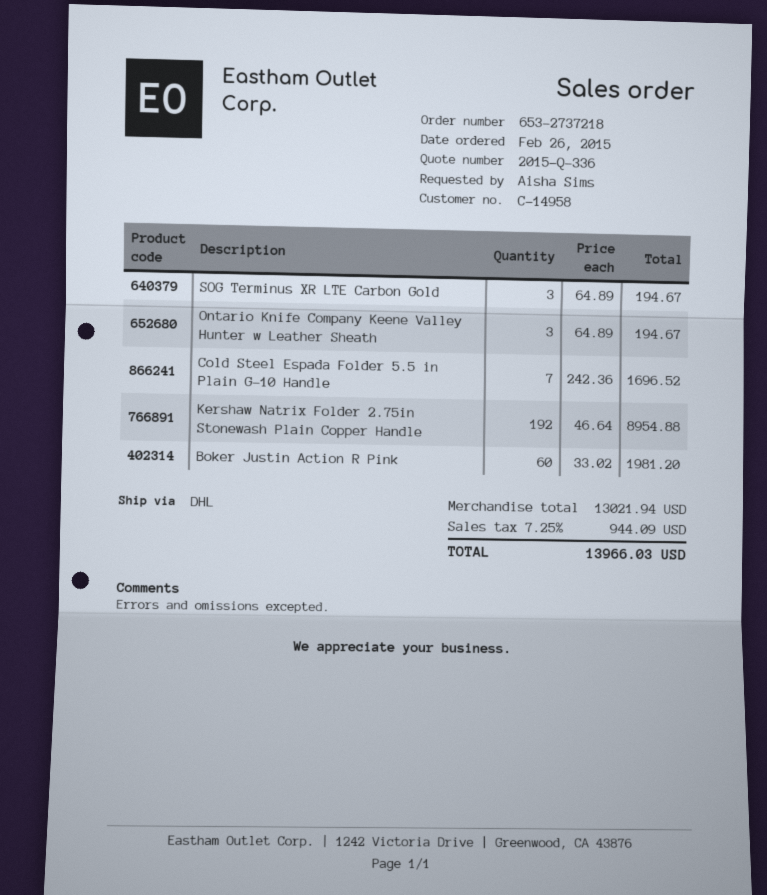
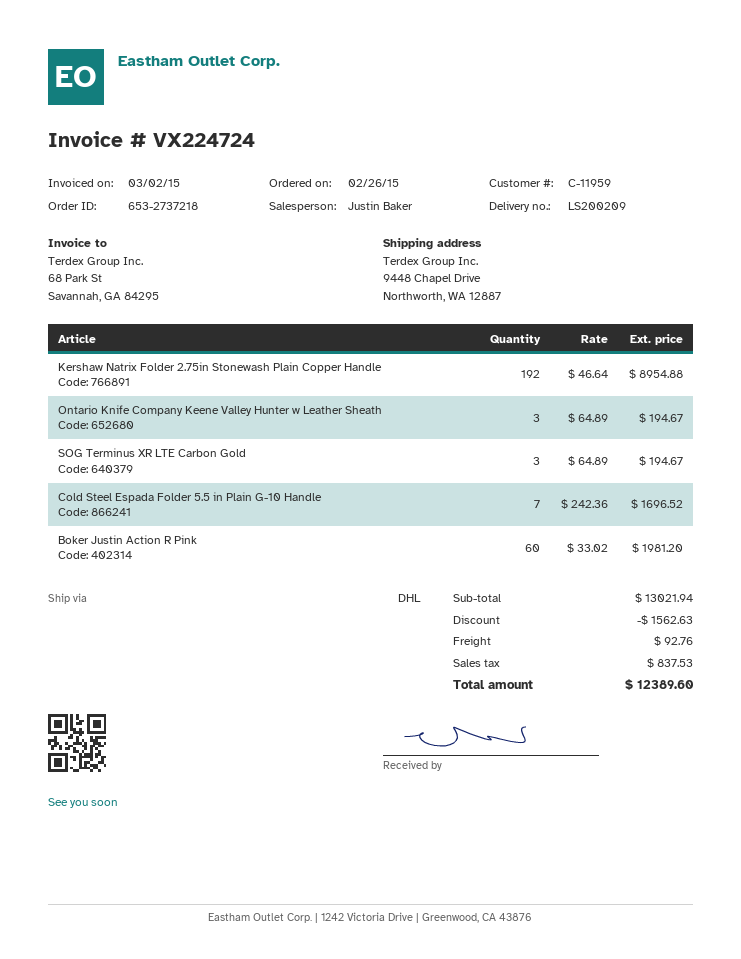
customer number: C-14958 -> C-11959
discount: none -> 1562.63
shipping: none -> 92.76
tax: 944.09 -> 837.53
total: 13966.03 -> 12389.60

